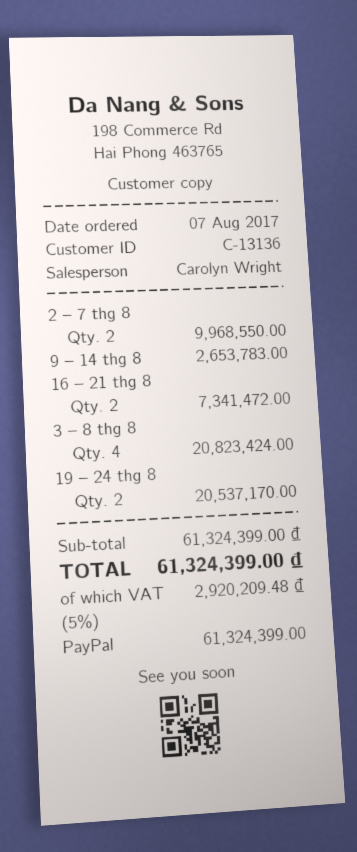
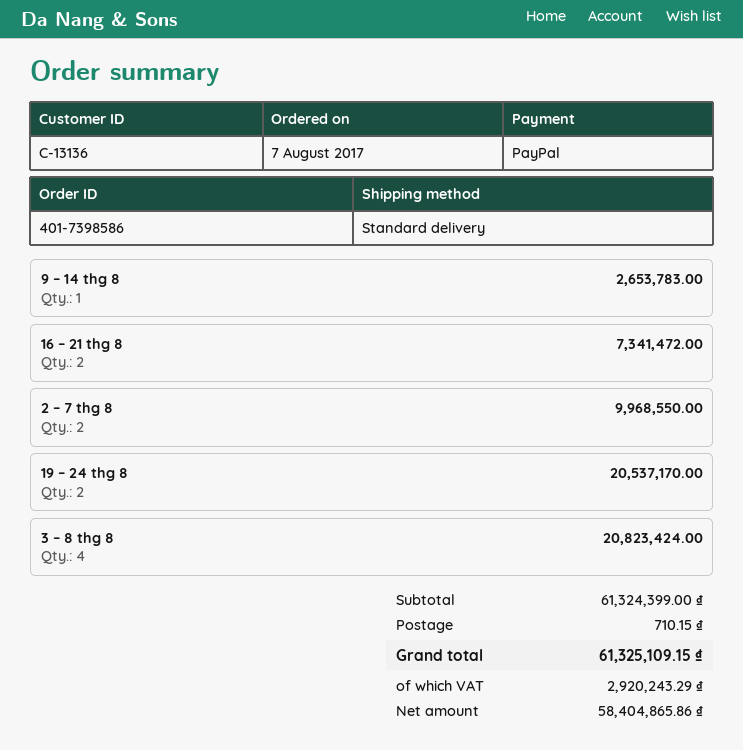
shipping: none -> 710.15
tax: 2920209.48 -> 2920243.29
total: 61324399.00 -> 61325109.15

